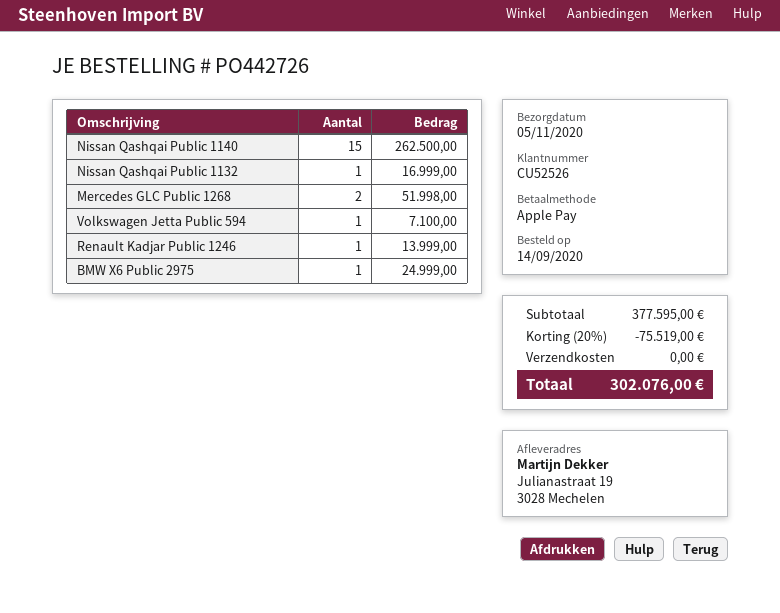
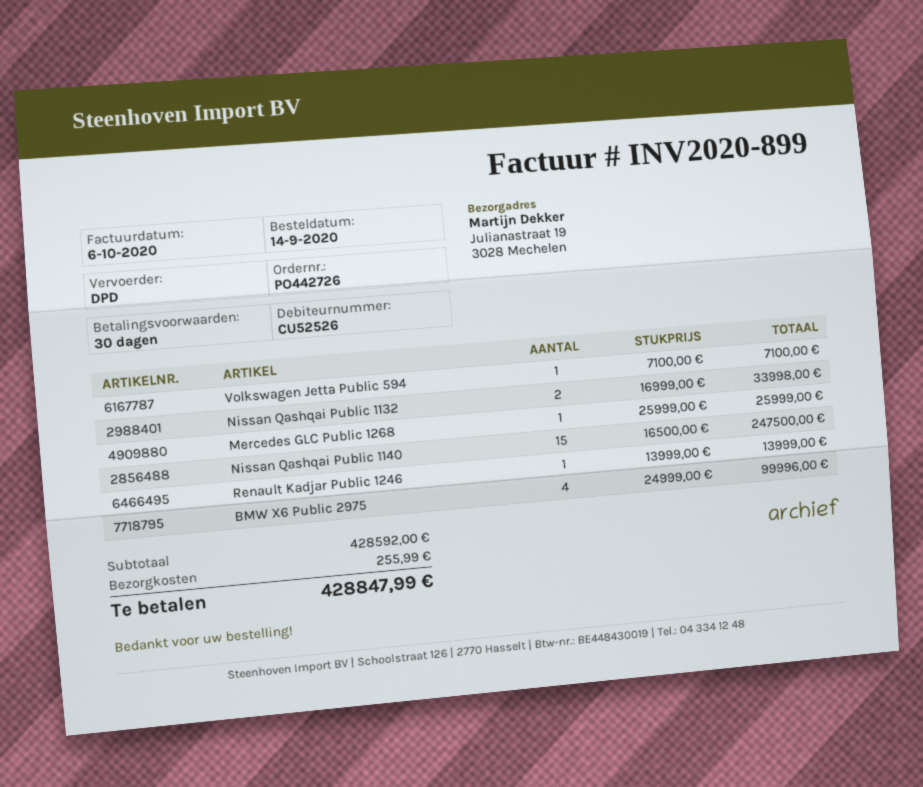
Nissan Qashqai Public 1140: 15 for 262500.00 -> 15 for 247500.00
Nissan Qashqai Public 1132: 1 for 16999.00 -> 2 for 33998.00
Mercedes GLC Public 1268: 2 for 51998.00 -> 1 for 25999.00
BMW X6 Public 2975: 1 for 24999.00 -> 4 for 99996.00
subtotal: 377595.00 -> 428592.00
discount: 20% = 75519.00 -> none
shipping: 0.00 -> 255.99
total: 302076.00 -> 428847.99

